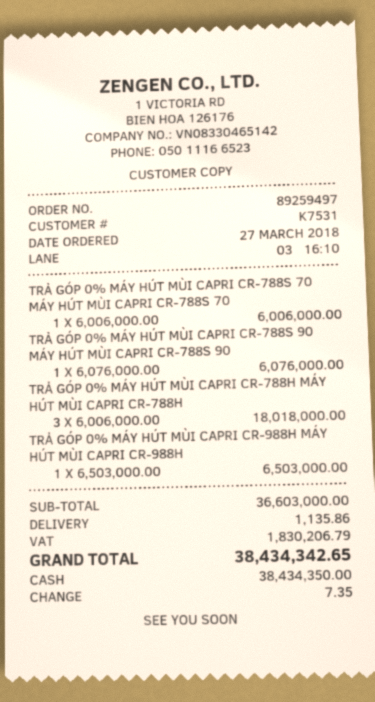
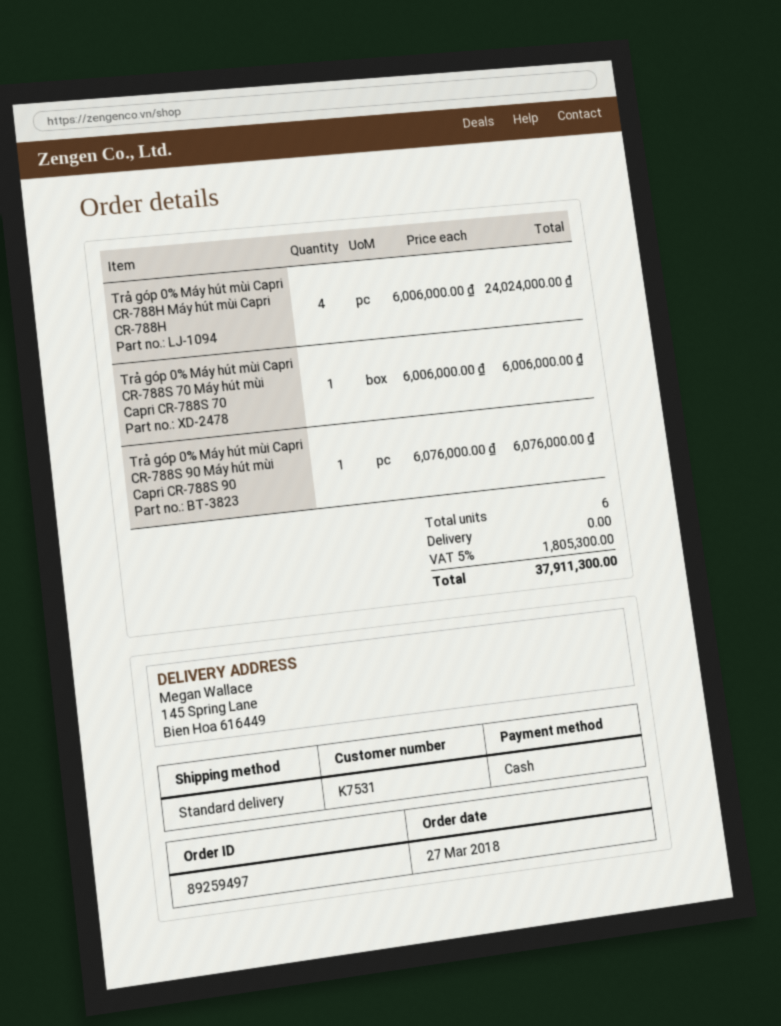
TRẢ GÓP 0% MÁY HÚT MÙI CAPRI CR-788H MÁY HÚT MÙI CAPRI CR-788H: 3 x 6006000.00 = 18018000.00 -> 4 x 6006000.00 = 24024000.00
TRẢ GÓP 0% MÁY HÚT MÙI CAPRI CR-988H MÁY HÚT MÙI CAPRI CR-988H: 1 x 6503000.00 = 6503000.00 -> none
shipping: 1135.86 -> 0.00
tax: 1830206.79 -> 1805300.00
total: 38434342.65 -> 37911300.00

